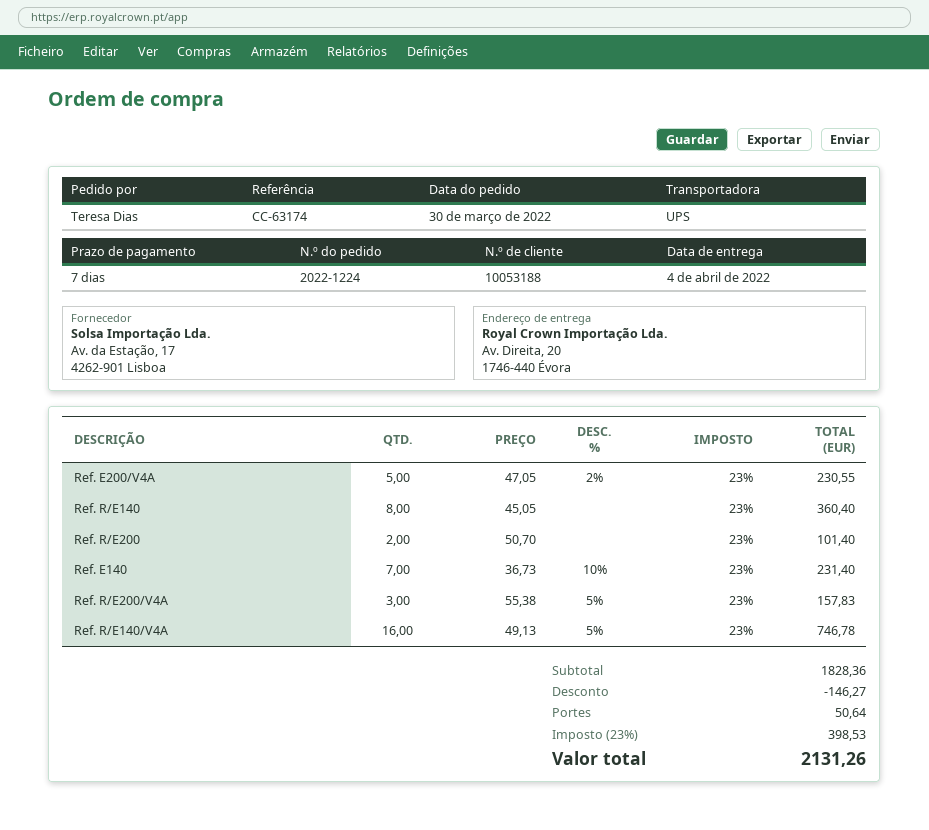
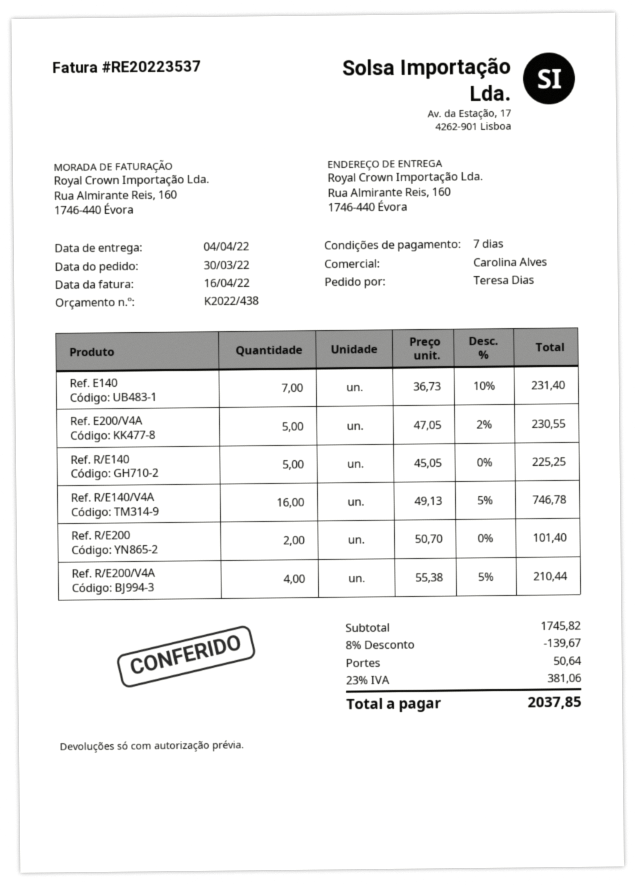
ship to: Av. Direita, 20, 1746-440 Évora -> Rua Almirante Reis, 160, 1746-440 Évora
Ref. R/E140: 8 x 45.05 = 360.40 -> 5 x 45.05 = 225.25
Ref. R/E200/V4A: 3 x 55.38 - 5% = 157.83 -> 4 x 55.38 - 5% = 210.44
subtotal: 1828.36 -> 1745.82
discount: 146.27 -> 139.67
tax: 23% = 398.53 -> 23% = 381.06
total: 2131.26 -> 2037.85

